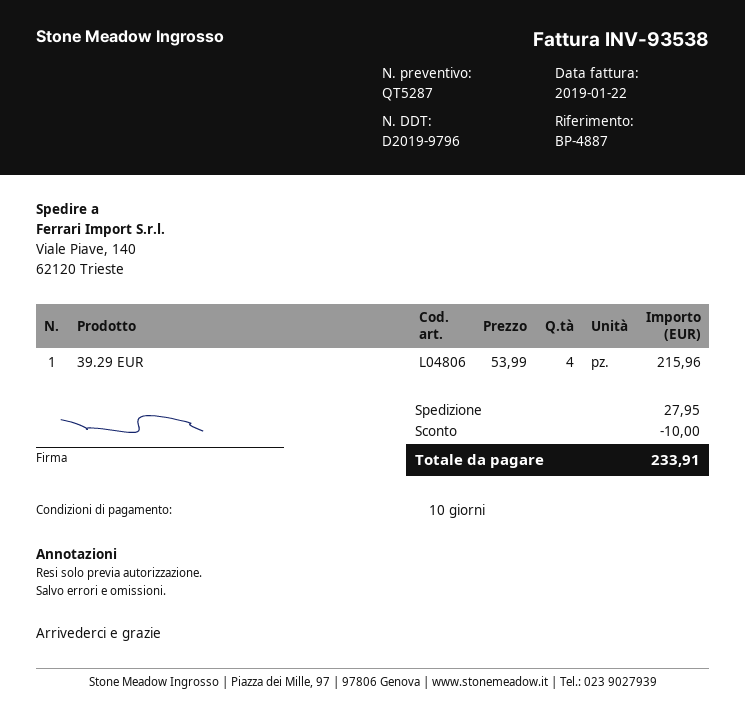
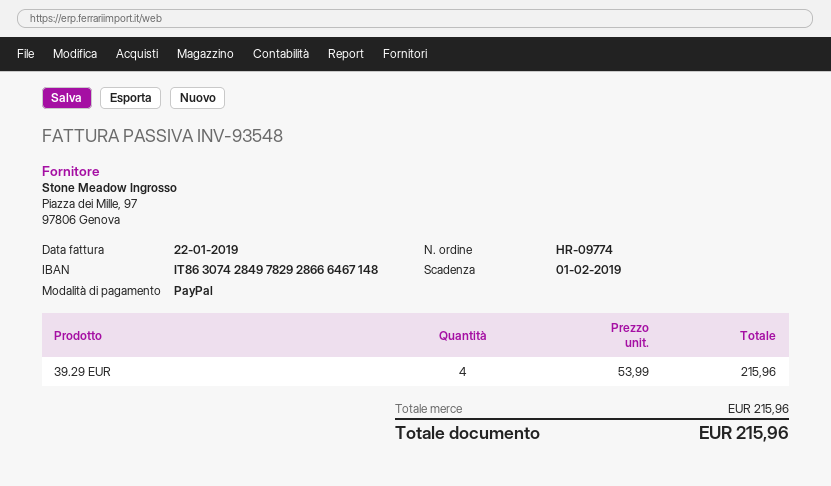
invoice number: INV-93538 -> INV-93548
discount: 10.00 -> none
shipping: 27.95 -> none
total: 233.91 -> 215.96

